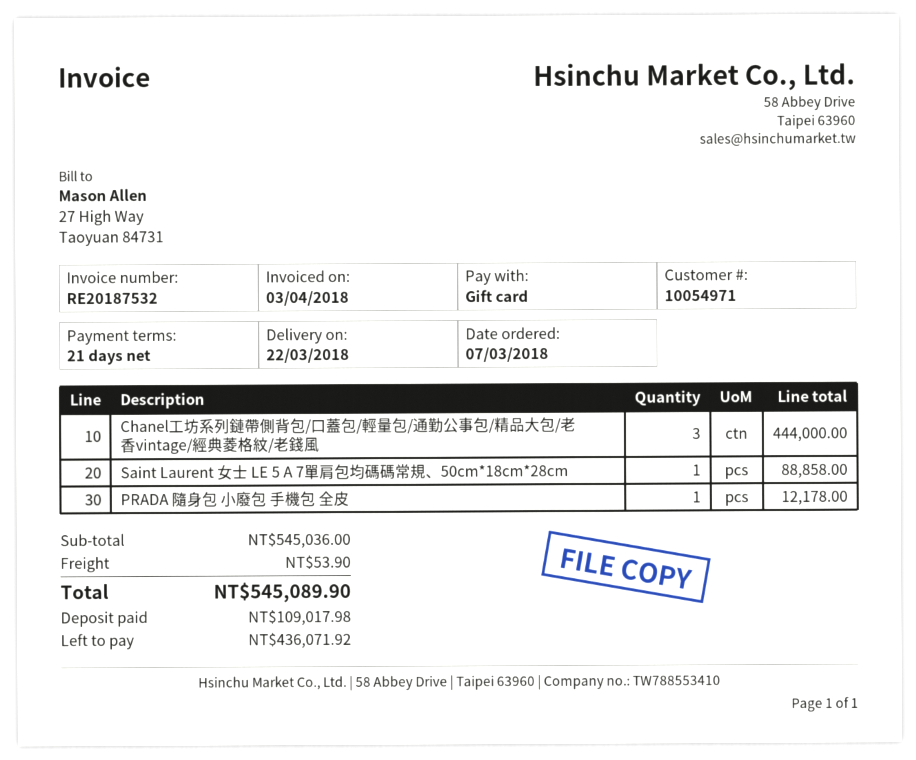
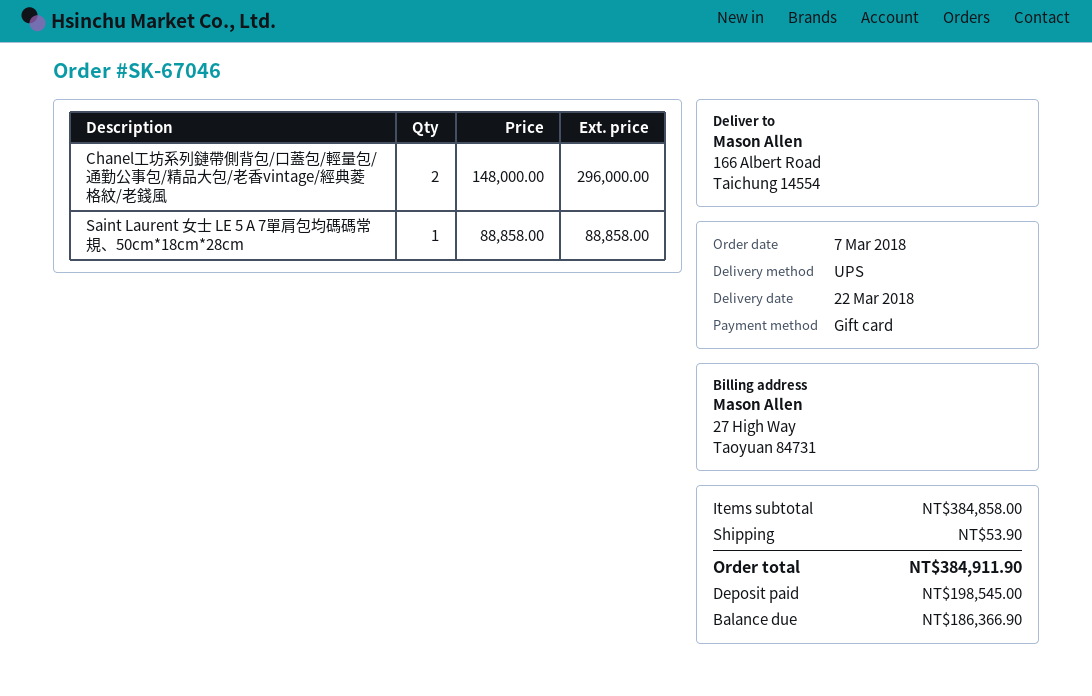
Chanel工坊系列鏈帶側背包/口蓋包/輕量包/通勤公事包/精品大包/老香vintage/經典菱格紋/老錢風: 3 for 444000.00 -> 2 for 296000.00
PRADA 隨身包 小廢包 手機包 全皮: 1 for 12178.00 -> none
subtotal: 545036.00 -> 384858.00
total: 545089.90 -> 384911.90
deposit: 109017.98 -> 198545.00
balance: 436071.92 -> 186366.90

